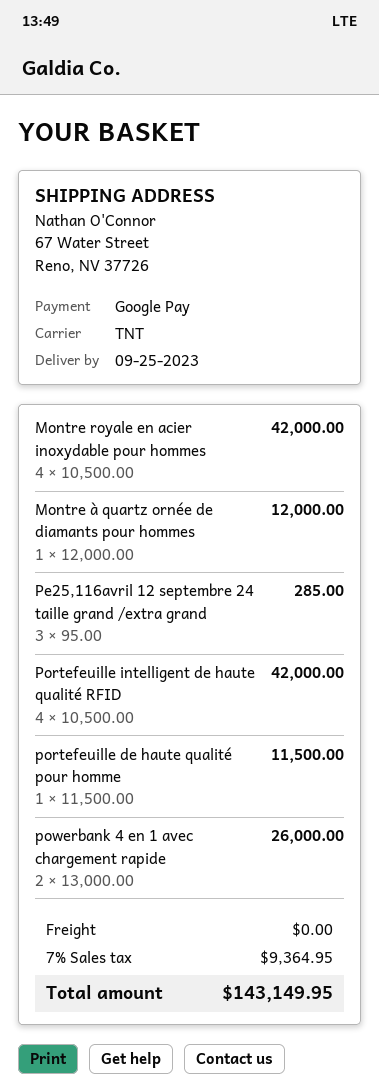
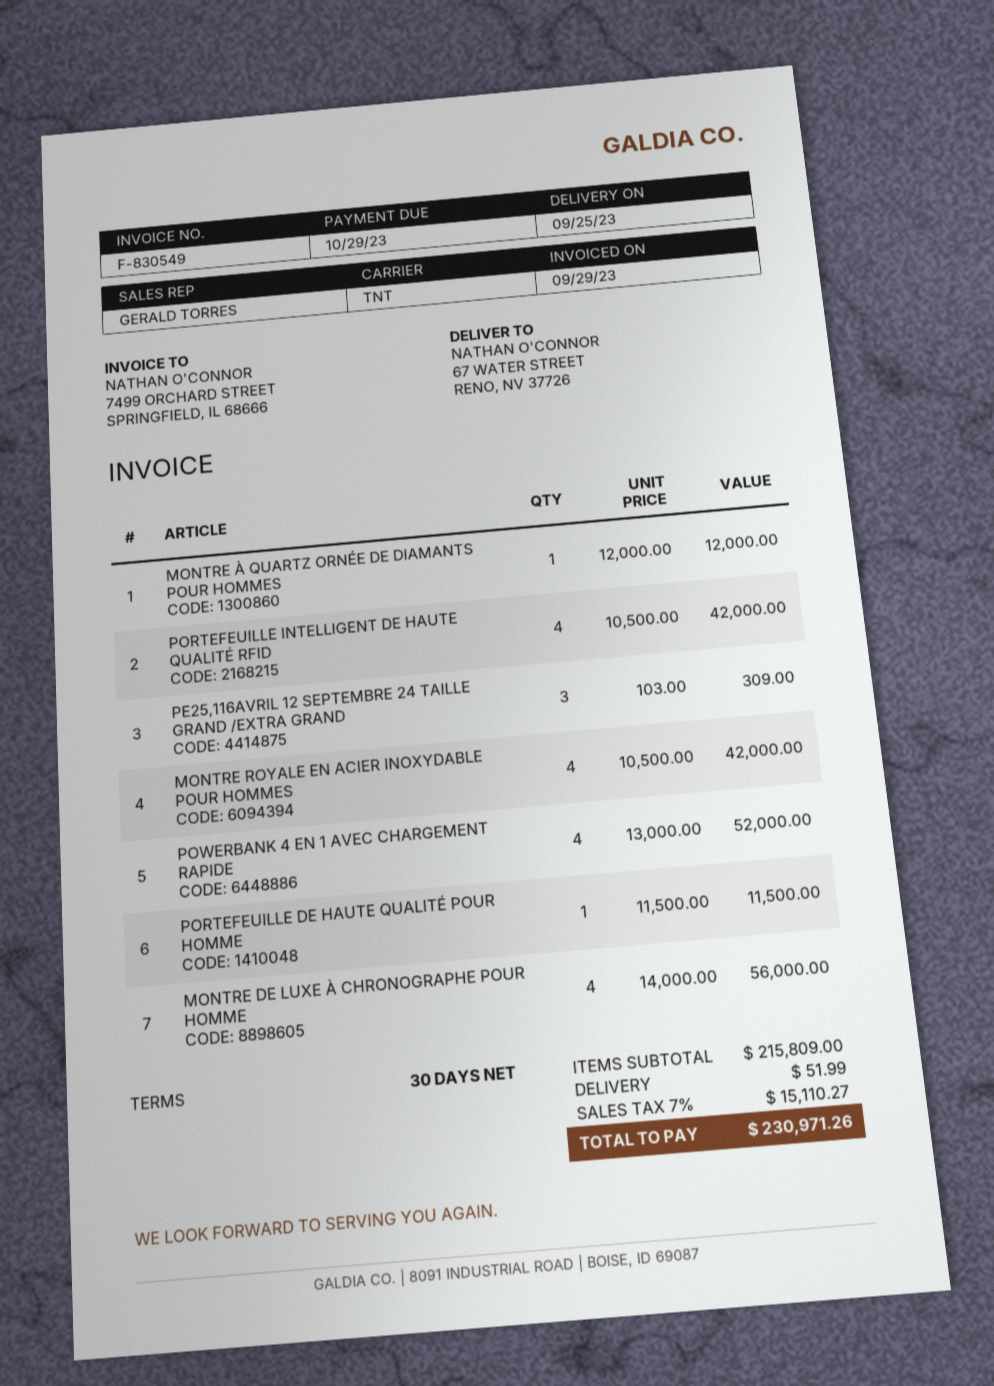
Pe25,116avril 12 septembre 24 taille grand /extra grand: 3 x 95.00 = 285.00 -> 3 x 103.00 = 309.00
powerbank 4 en 1 avec chargement rapide: 2 x 13000.00 = 26000.00 -> 4 x 13000.00 = 52000.00
MONTRE DE LUXE À CHRONOGRAPHE POUR HOMME: none -> 4 x 14000.00 = 56000.00
shipping: 0.00 -> 51.99
tax: 7% = 9364.95 -> 7% = 15110.27
total: 143149.95 -> 230971.26

